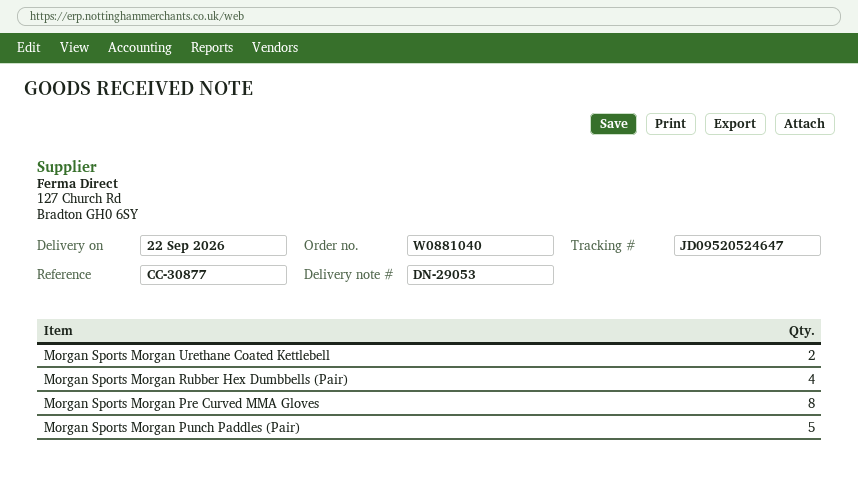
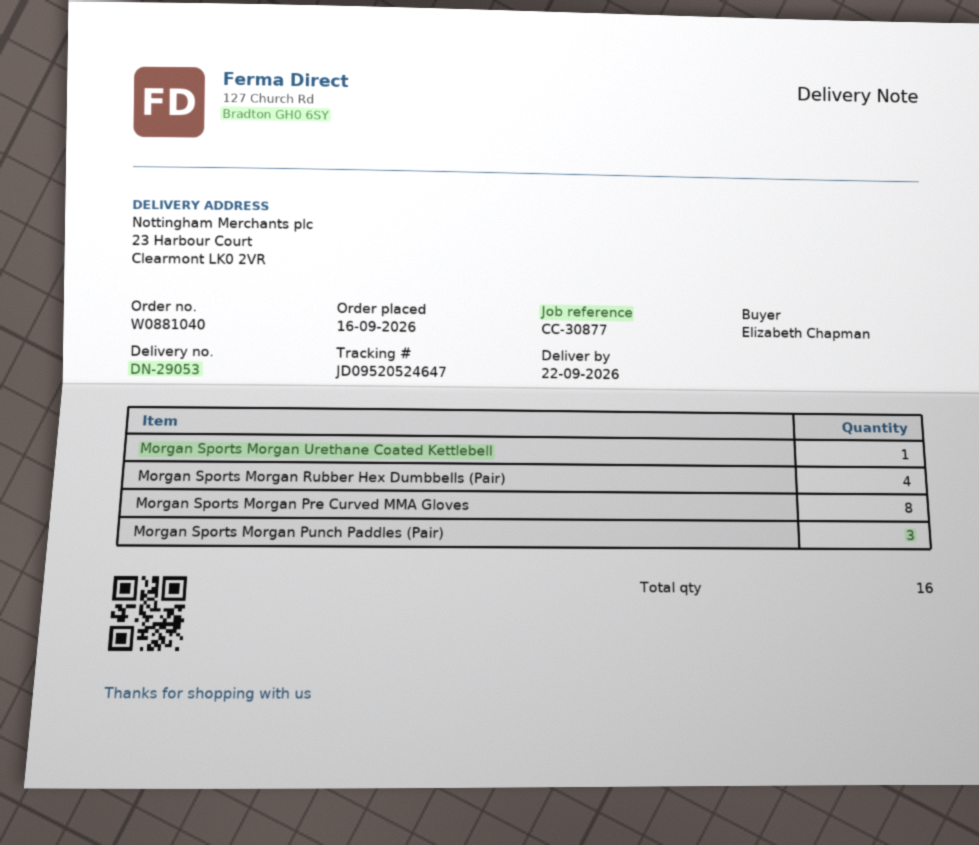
Morgan Sports Morgan Urethane Coated Kettlebell: 2 -> 1
Morgan Sports Morgan Punch Paddles (Pair): 5 -> 3

